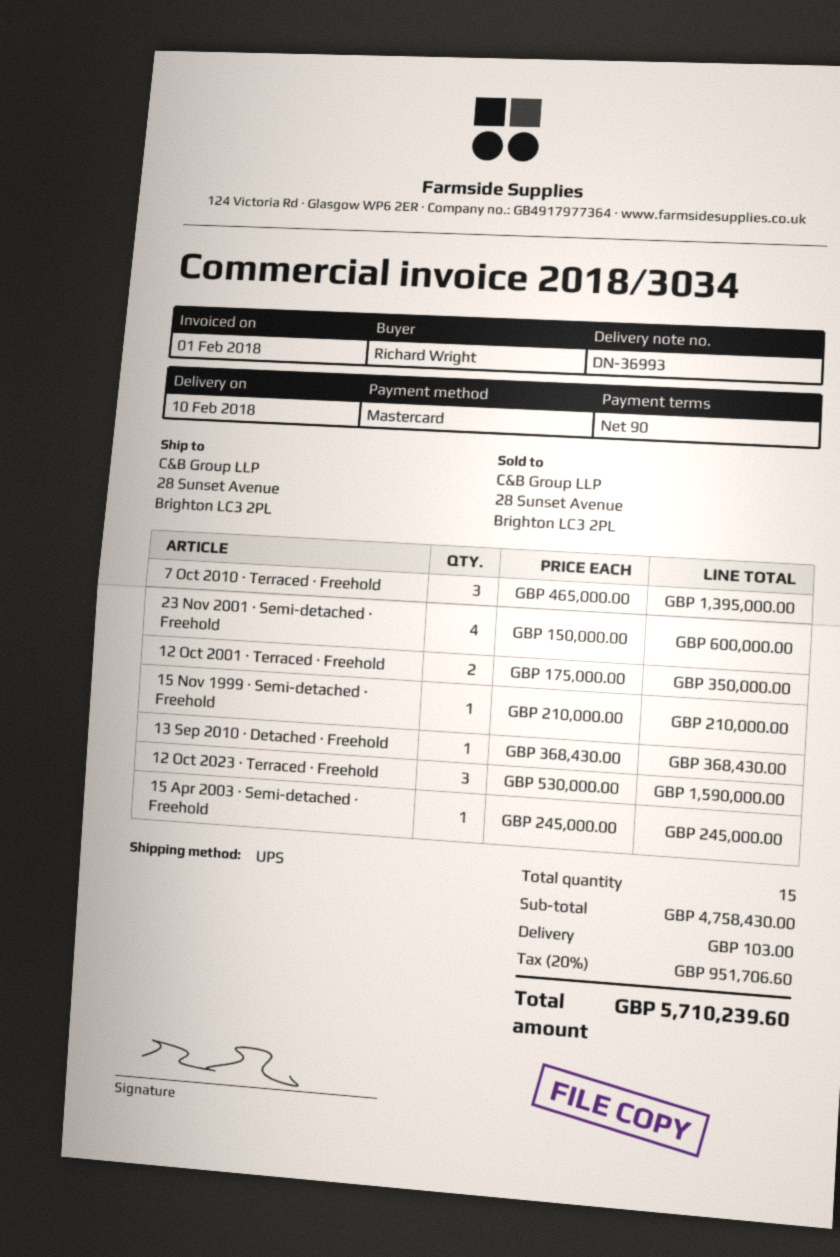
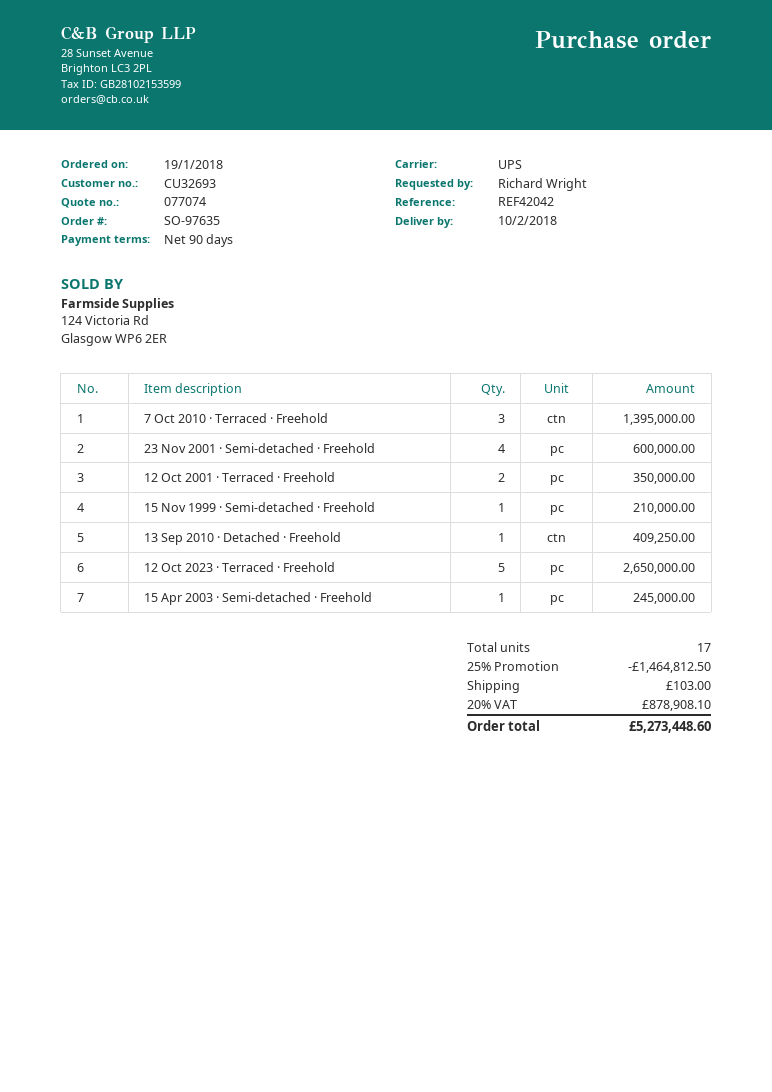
13 Sep 2010 · Detached · Freehold: 1 for 368430.00 -> 1 for 409250.00
12 Oct 2023 · Terraced · Freehold: 3 for 1590000.00 -> 5 for 2650000.00
total quantity: 15 -> 17
discount: none -> 25% = 1464812.50
tax: 20% = 951706.60 -> 20% = 878908.10
total: 5710239.60 -> 5273448.60

